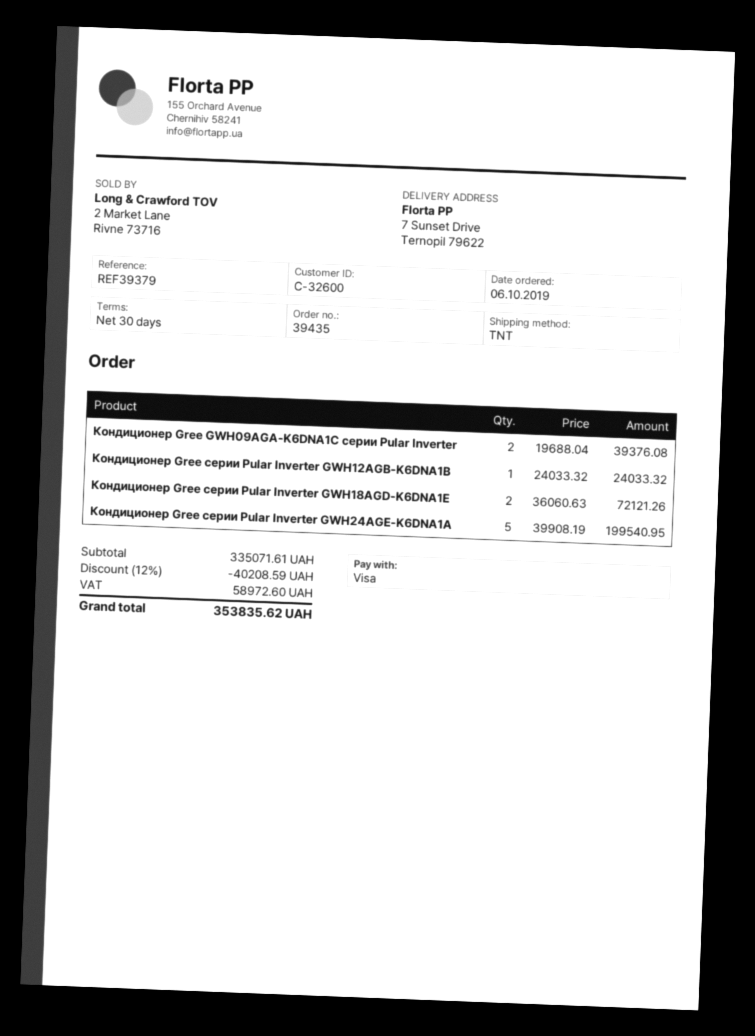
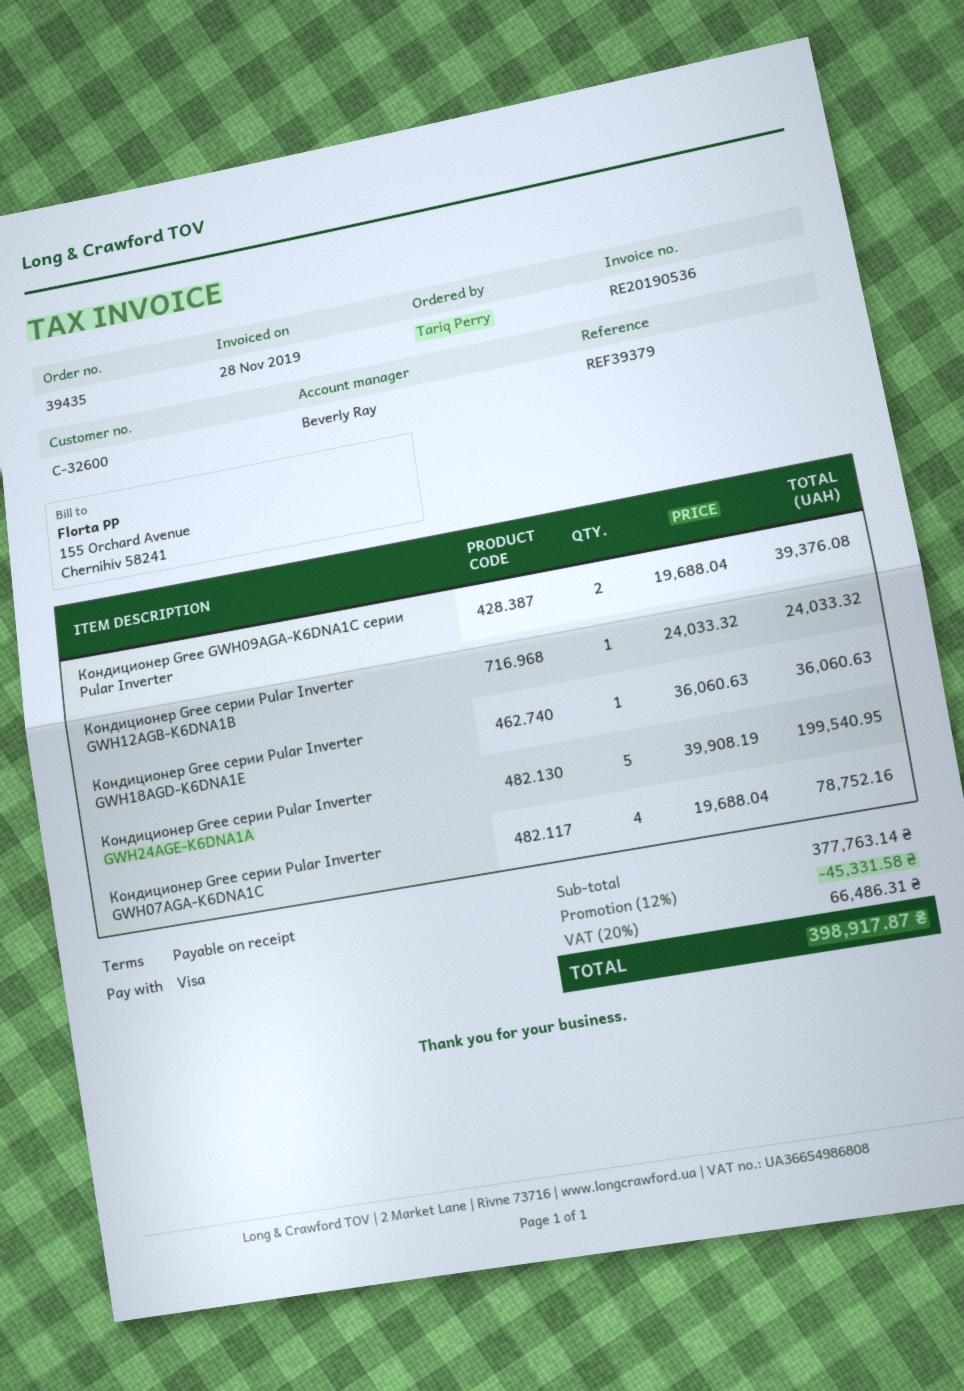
payment terms: 30 days -> on receipt
Кондиционер Gree серии Pular Inverter GWH18AGD-K6DNA1E: 2 x 36060.63 = 72121.26 -> 1 x 36060.63 = 36060.63
Кондиционер Gree серии Pular Inverter GWH07AGA-K6DNA1C: none -> 4 x 19688.04 = 78752.16
subtotal: 335071.61 -> 377763.14
discount: 12% = 40208.59 -> 12% = 45331.58
tax: 58972.60 -> 66486.31
total: 353835.62 -> 398917.87

